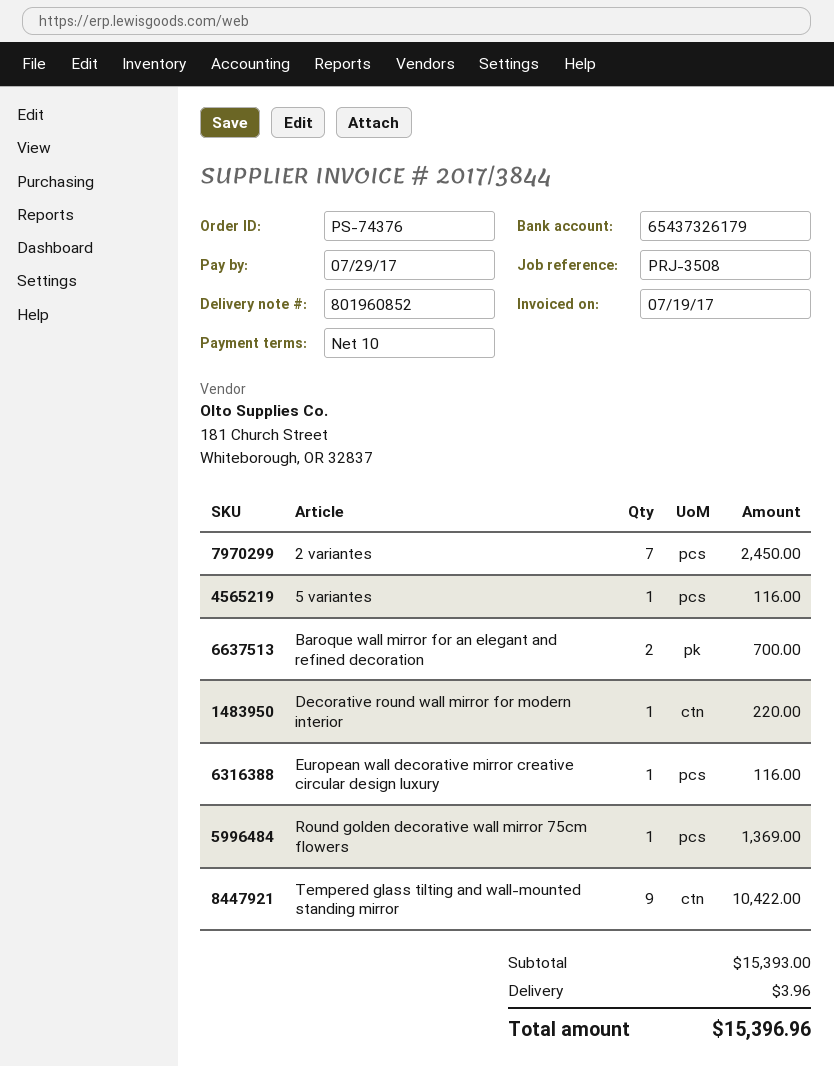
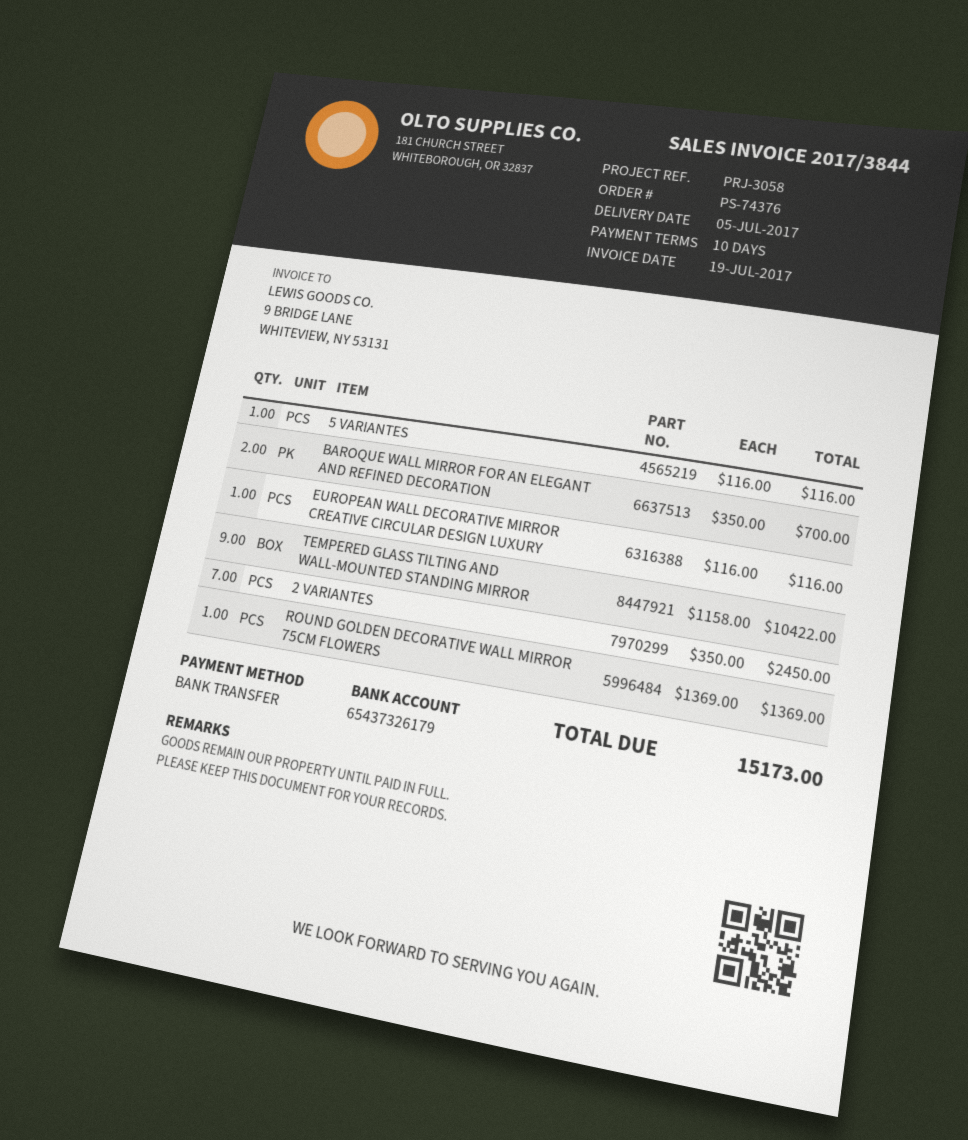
reference: PRJ-3508 -> PRJ-3058
Decorative round wall mirror for modern interior: 1 for 220.00 -> none
shipping: 3.96 -> none
total: 15396.96 -> 15173.00

